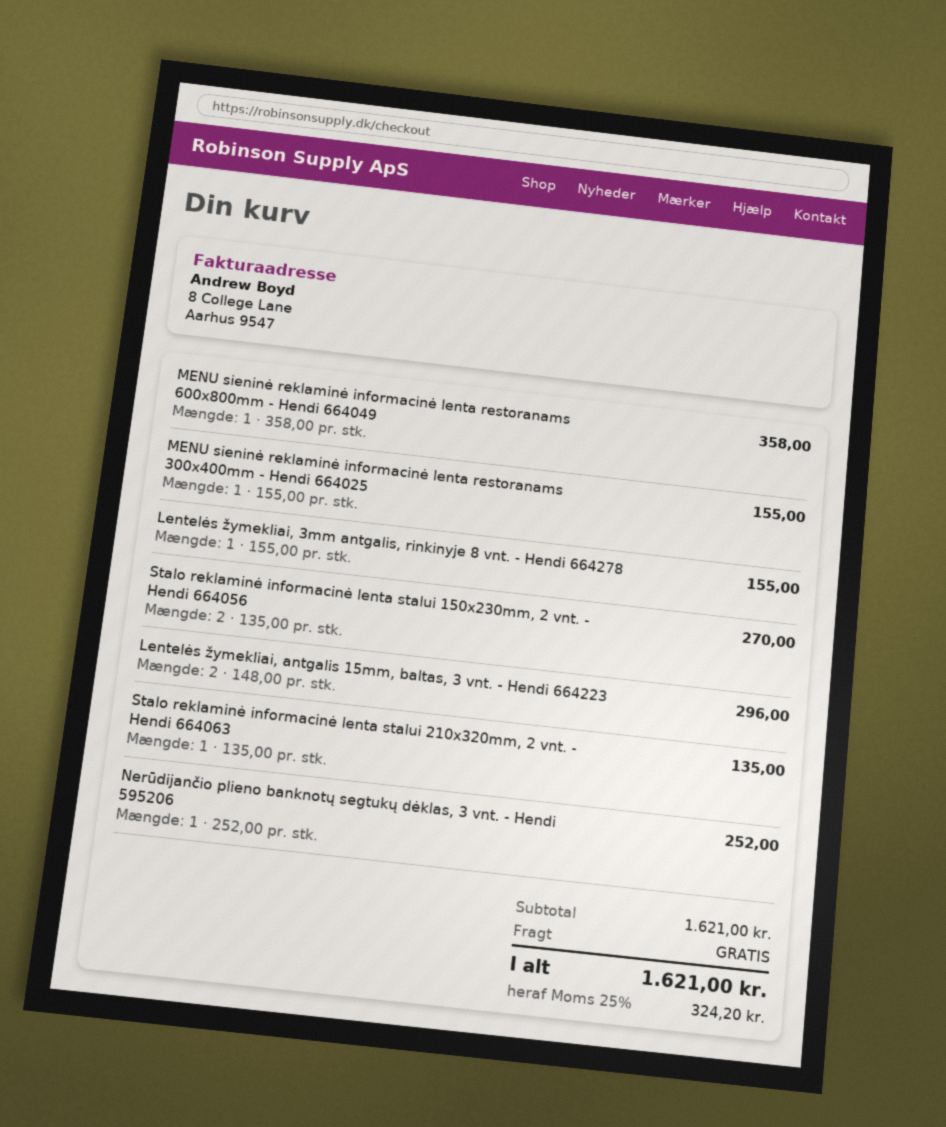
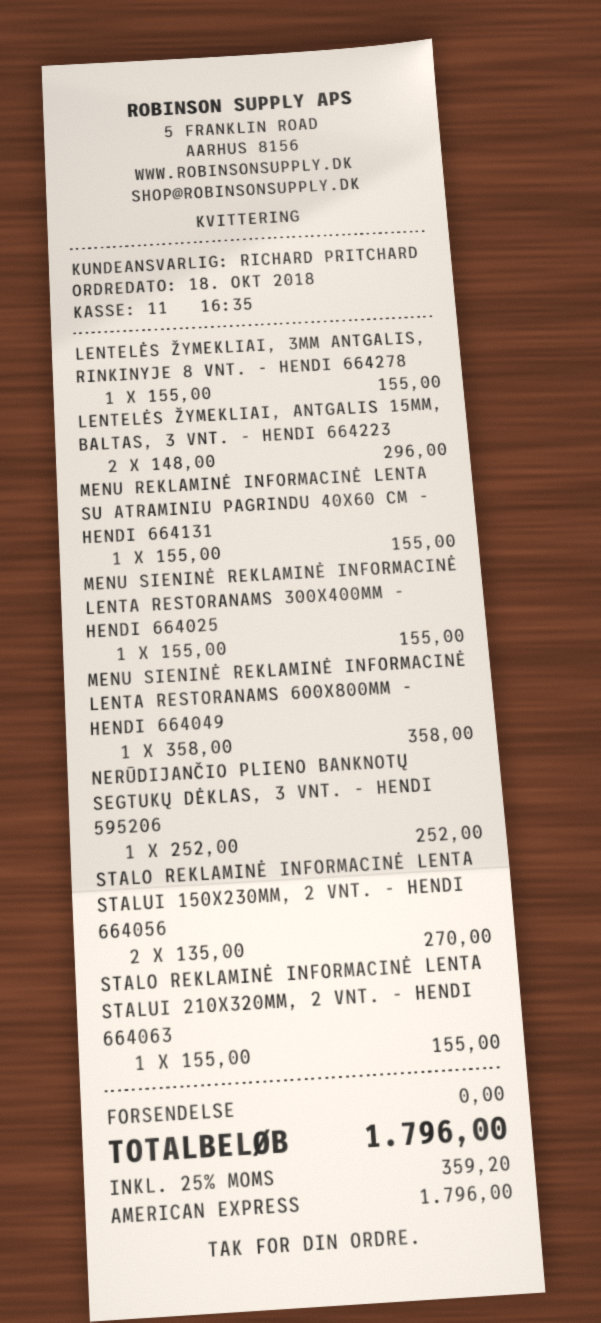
Stalo reklaminė informacinė lenta stalui 210x320mm, 2 vnt. - Hendi 664063: 1 x 135.00 = 135.00 -> 1 x 155.00 = 155.00
MENU REKLAMINĖ INFORMACINĖ LENTA SU ATRAMINIU PAGRINDU 40X60 CM - HENDI 664131: none -> 1 x 155.00 = 155.00
tax: 25% = 324.20 -> 25% = 359.20
total: 1621.00 -> 1796.00

